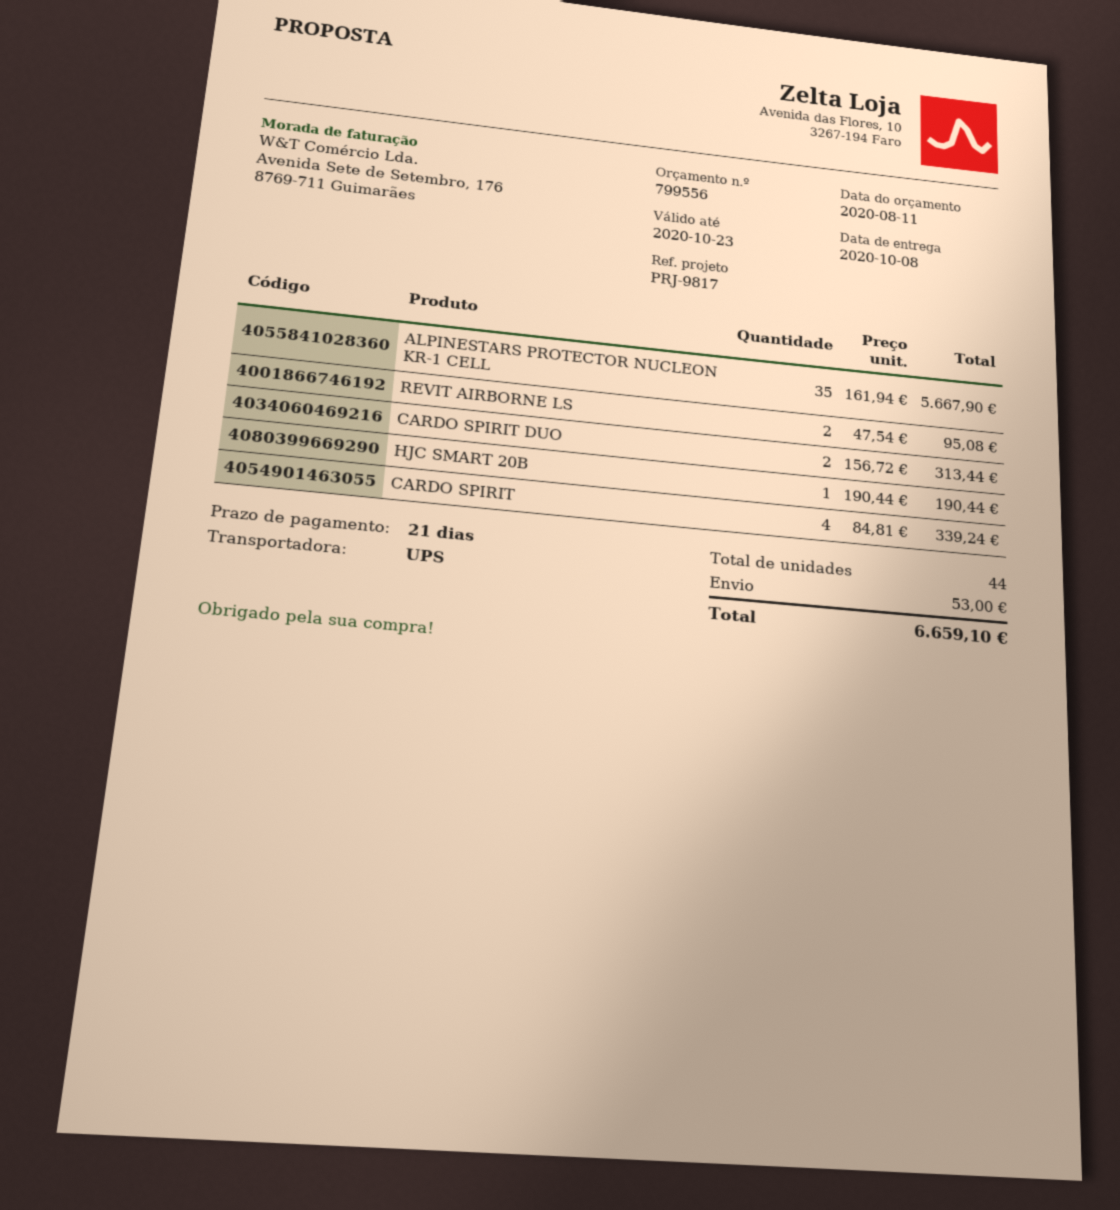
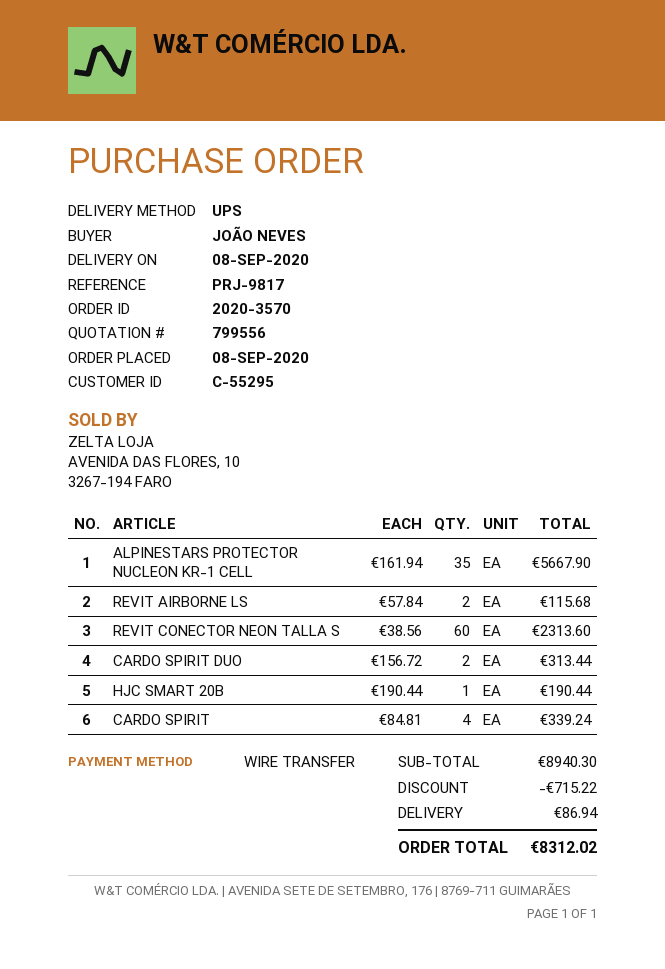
delivery date: 2020-10-08 -> 2020-09-08
REVIT AIRBORNE LS: 2 x 47.54 = 95.08 -> 2 x 57.84 = 115.68
REVIT CONECTOR NEON TALLA S: none -> 60 x 38.56 = 2313.60
discount: none -> 715.22
shipping: 53.00 -> 86.94
total: 6659.10 -> 8312.02

